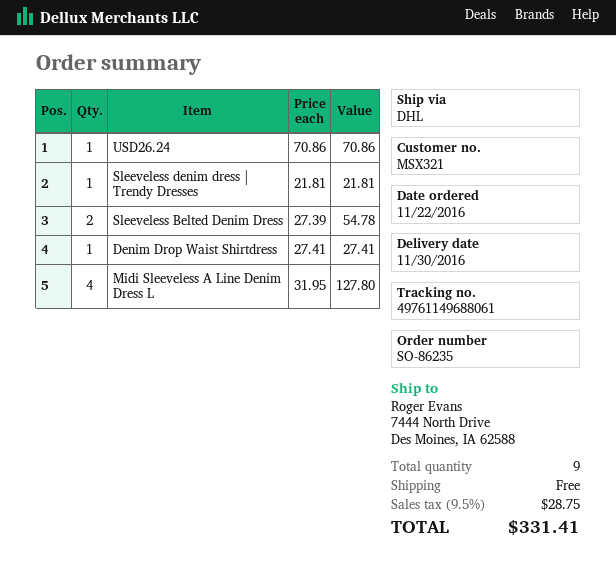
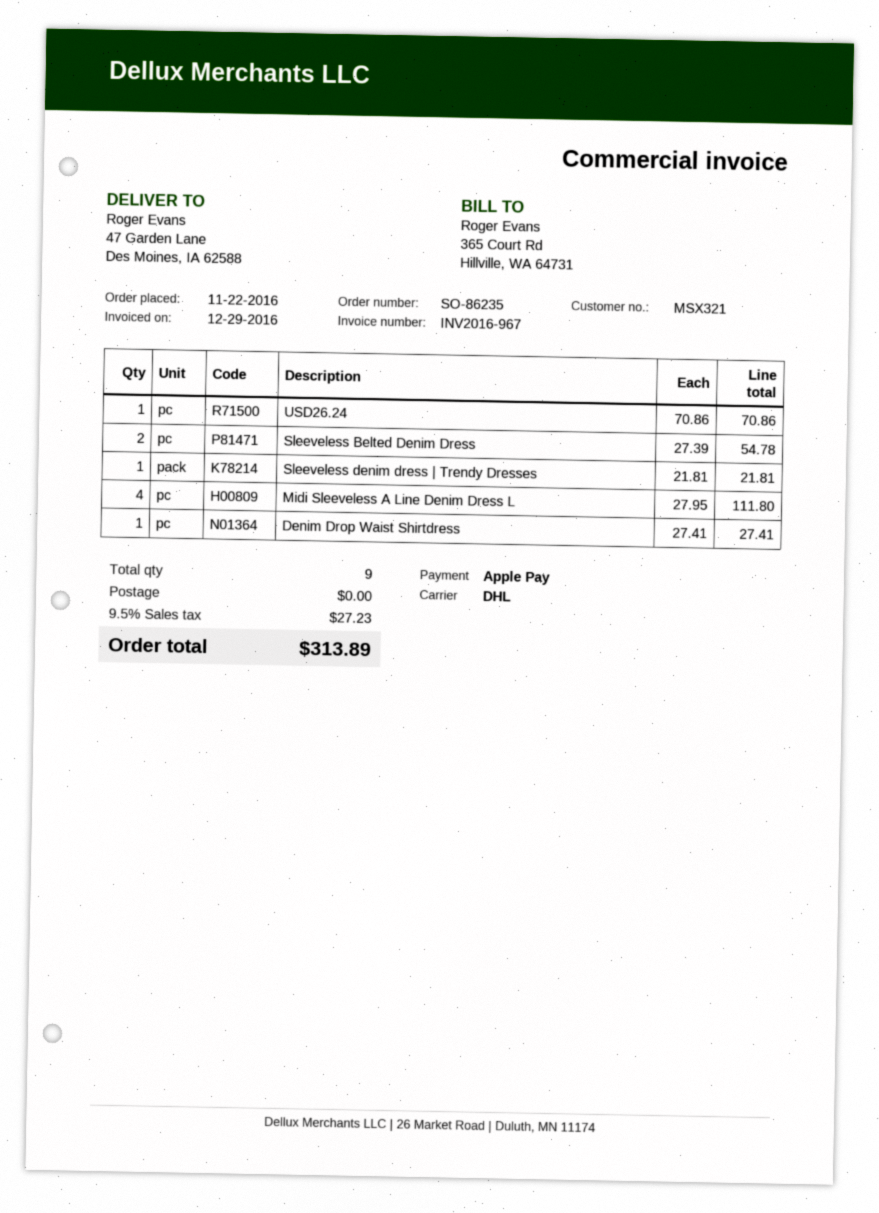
ship to: 7444 North Drive, Des Moines, IA 62588 -> 47 Garden Lane, Des Moines, IA 62588
Midi Sleeveless A Line Denim Dress L: 4 x 31.95 = 127.80 -> 4 x 27.95 = 111.80
tax: 9.5% = 28.75 -> 9.5% = 27.23
total: 331.41 -> 313.89

